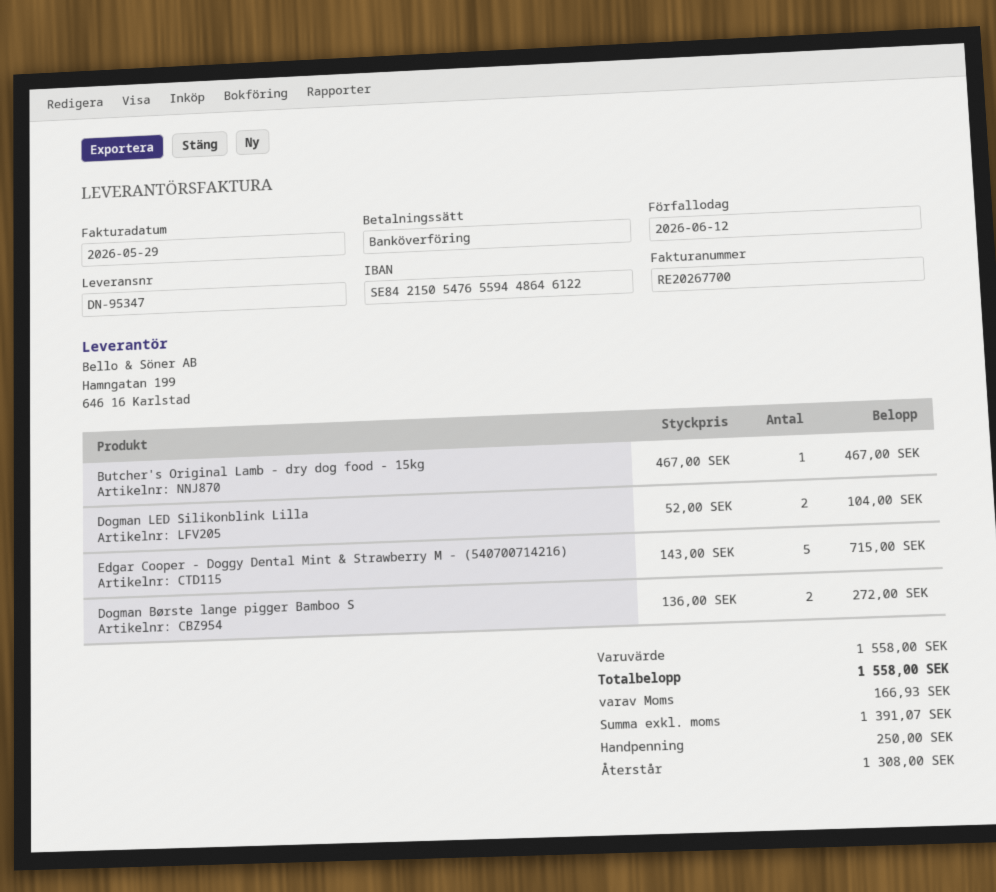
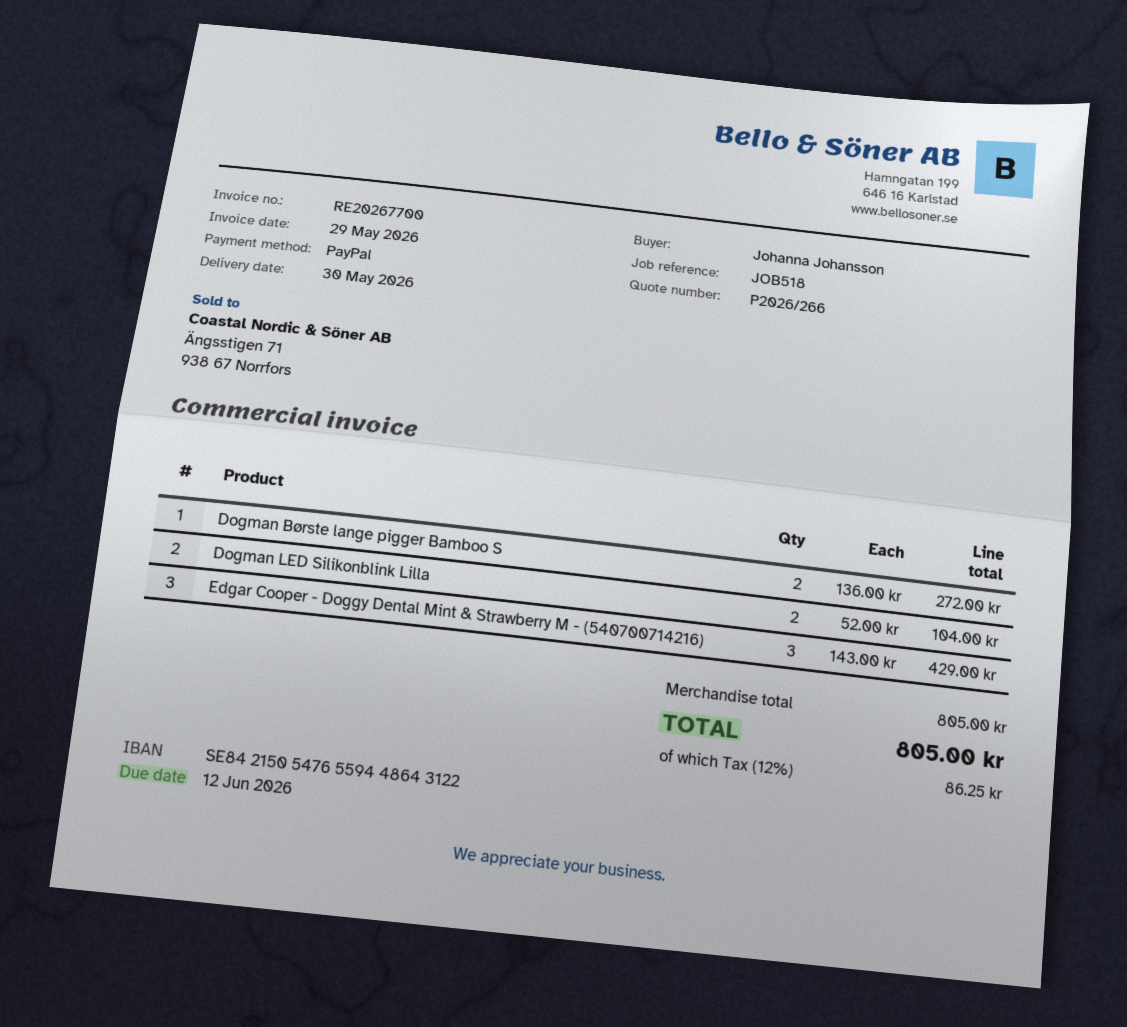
payment method: bank transfer -> PayPal
bank account: SE8421505476559448646122 -> SE8421505476559448643122
Butcher's Original Lamb - dry dog food - 15kg: 1 x 467.00 = 467.00 -> none
Edgar Cooper - Doggy Dental Mint & Strawberry M - (540700714216): 5 x 143.00 = 715.00 -> 3 x 143.00 = 429.00
subtotal: 1558.00 -> 805.00
tax: 166.93 -> 86.25
total: 1558.00 -> 805.00

